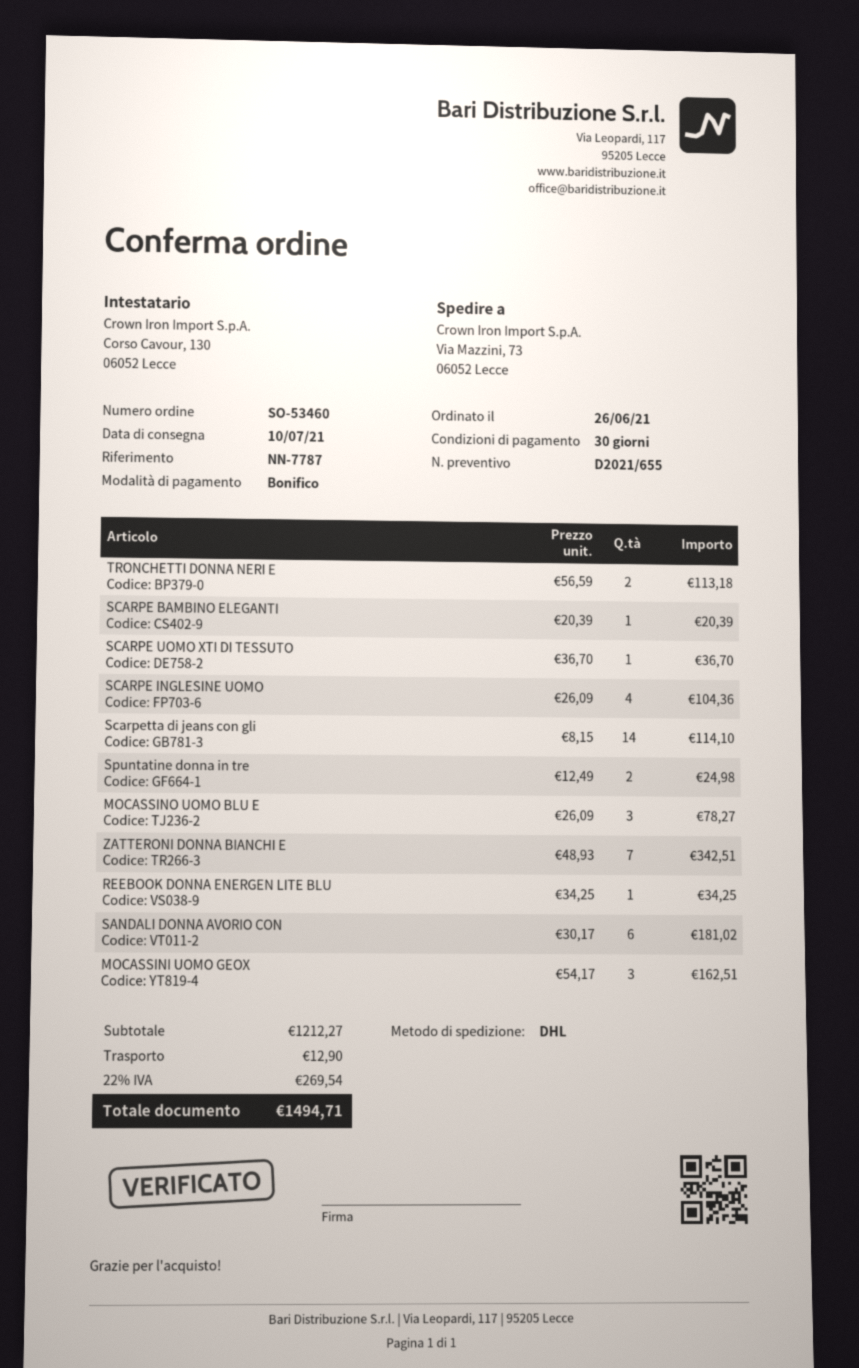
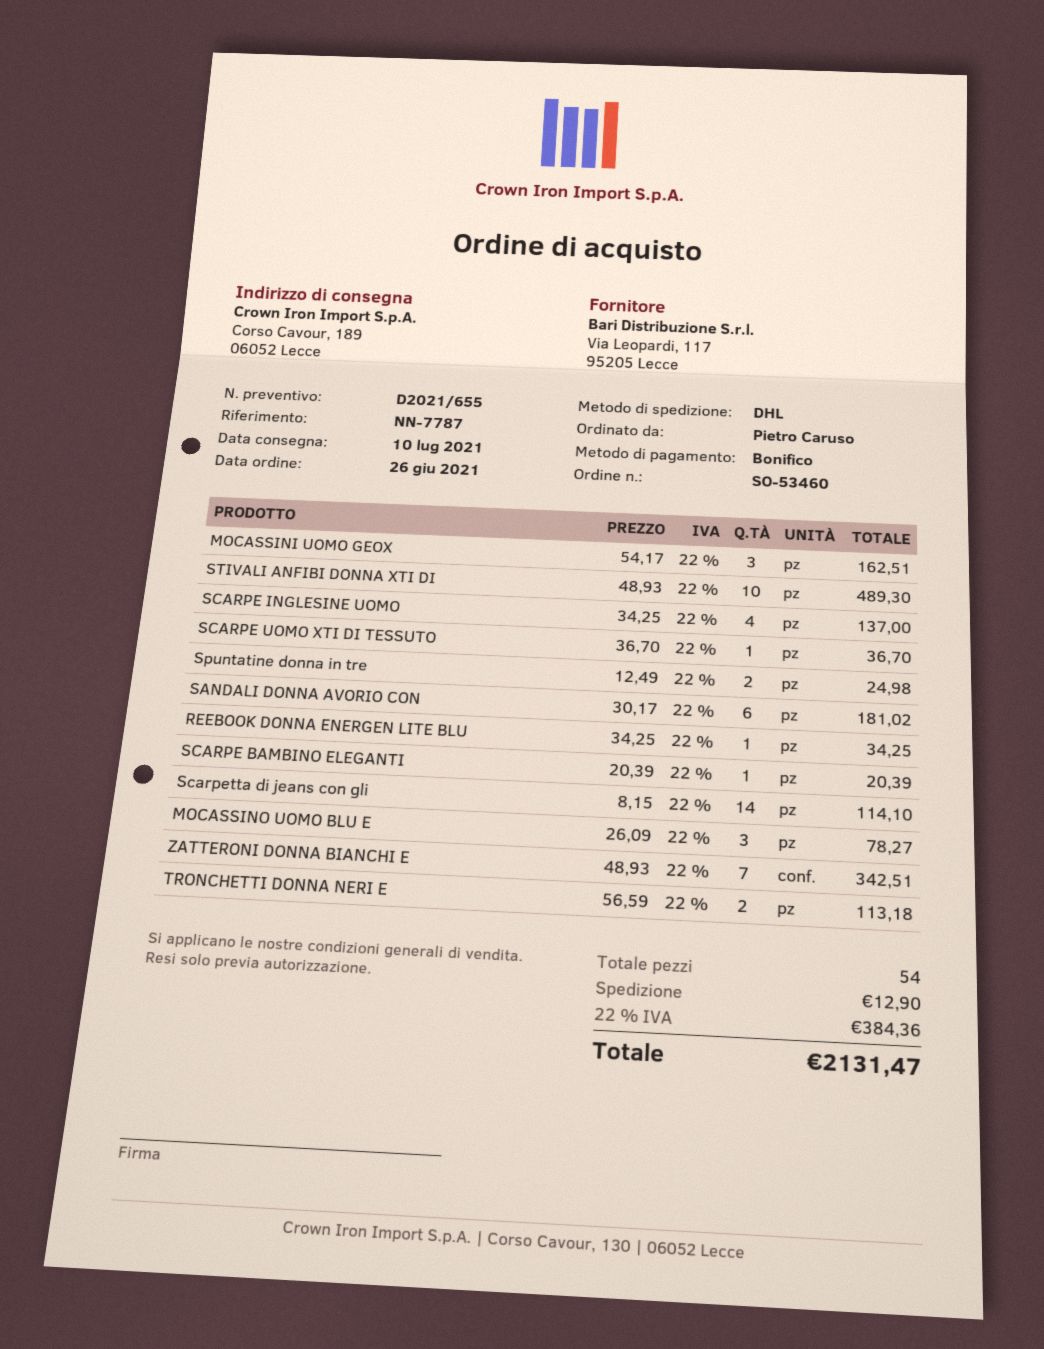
ship to: Via Mazzini, 73, 06052 Lecce -> Corso Cavour, 189, 06052 Lecce
SCARPE INGLESINE UOMO: 4 x 26.09 = 104.36 -> 4 x 34.25 = 137.00
STIVALI ANFIBI DONNA XTI DI: none -> 10 x 48.93 = 489.30
tax: 22% = 269.54 -> 22% = 384.36
total: 1494.71 -> 2131.47

